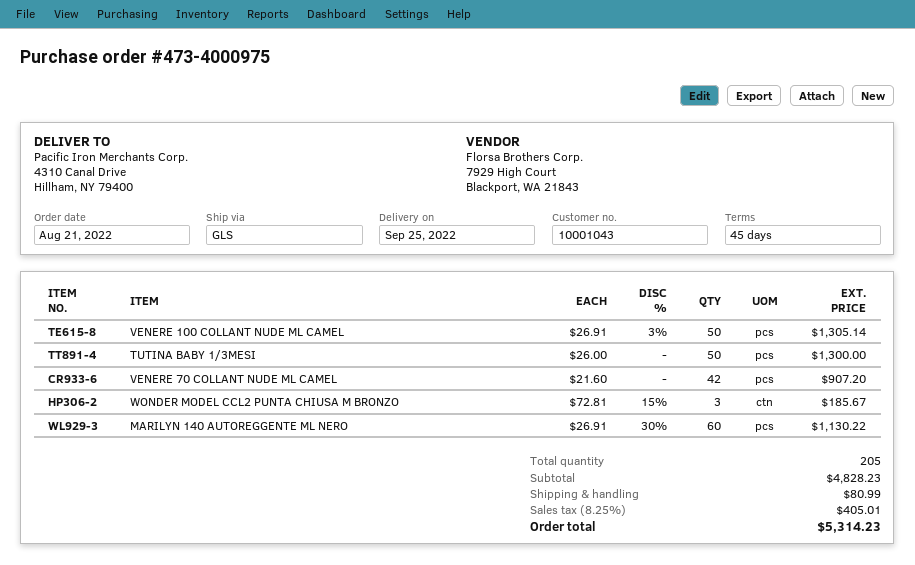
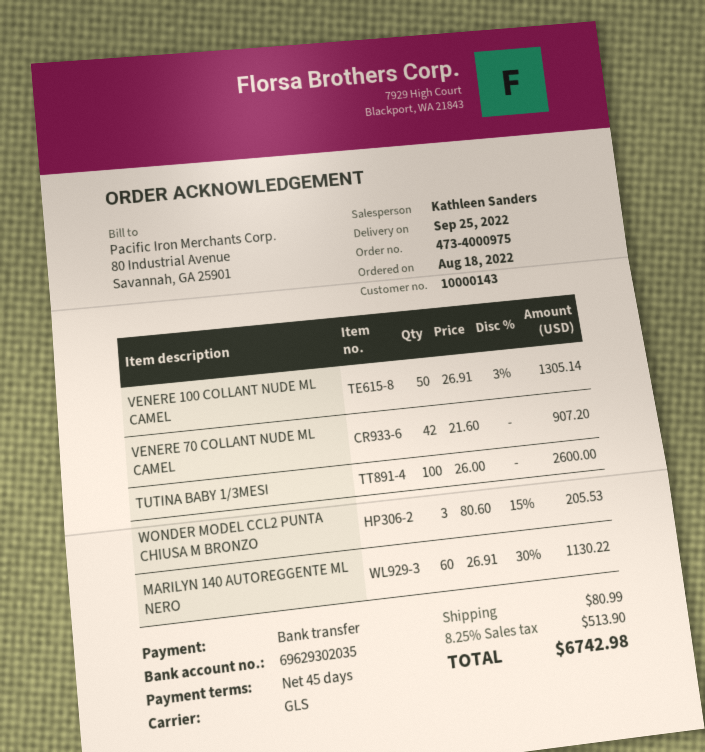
order date: 2022-08-21 -> 2022-08-18
customer number: 10001043 -> 10000143
TUTINA BABY 1/3MESI: 50 x 26.00 = 1300.00 -> 100 x 26.00 = 2600.00
WONDER MODEL CCL2 PUNTA CHIUSA M BRONZO: 3 x 72.81 - 15% = 185.67 -> 3 x 80.60 - 15% = 205.53
tax: 8.25% = 405.01 -> 8.25% = 513.90
total: 5314.23 -> 6742.98

